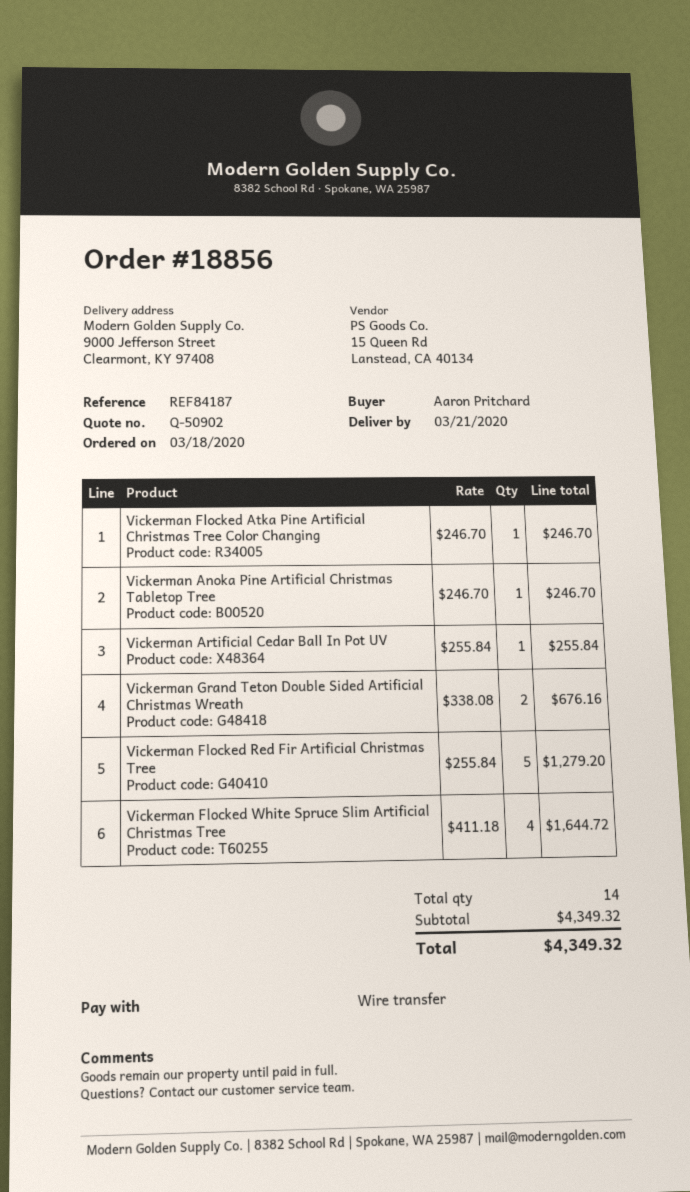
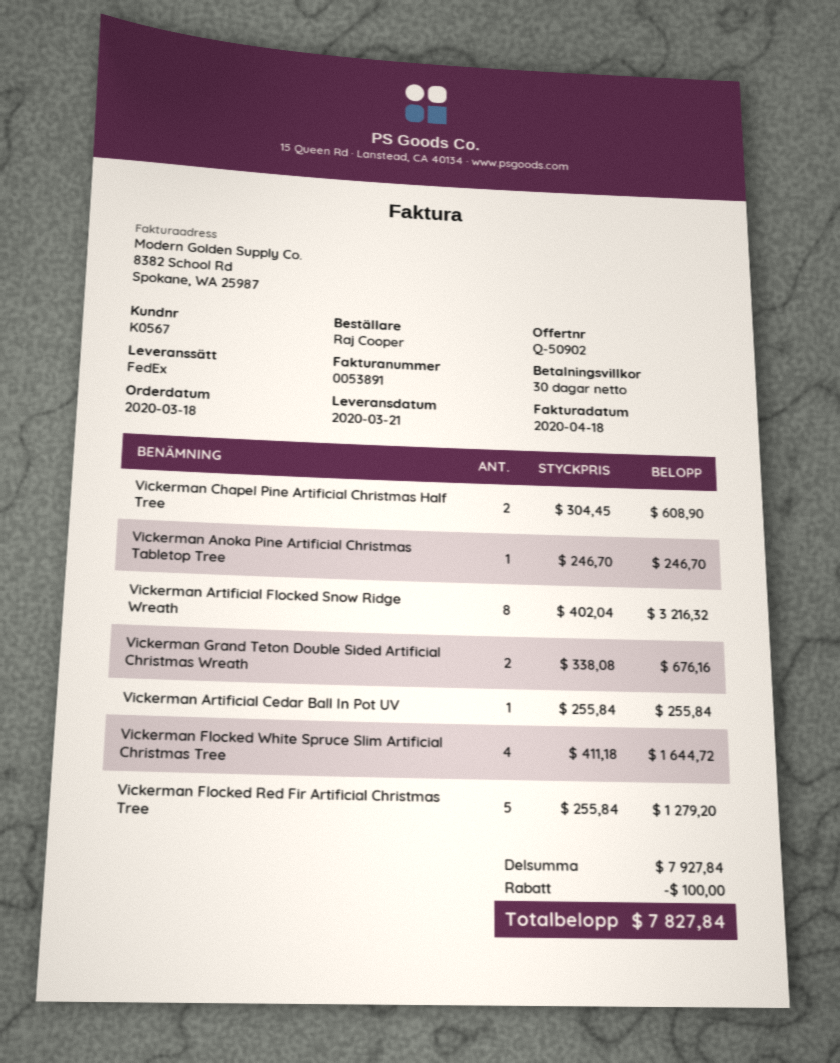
ordered by: Aaron Pritchard -> Raj Cooper
Vickerman Flocked Atka Pine Artificial Christmas Tree Color Changing: 1 x 246.70 = 246.70 -> none
Vickerman Chapel Pine Artificial Christmas Half Tree: none -> 2 x 304.45 = 608.90
Vickerman Artificial Flocked Snow Ridge Wreath: none -> 8 x 402.04 = 3216.32
subtotal: 4349.32 -> 7927.84
discount: none -> 100.00
total: 4349.32 -> 7827.84

